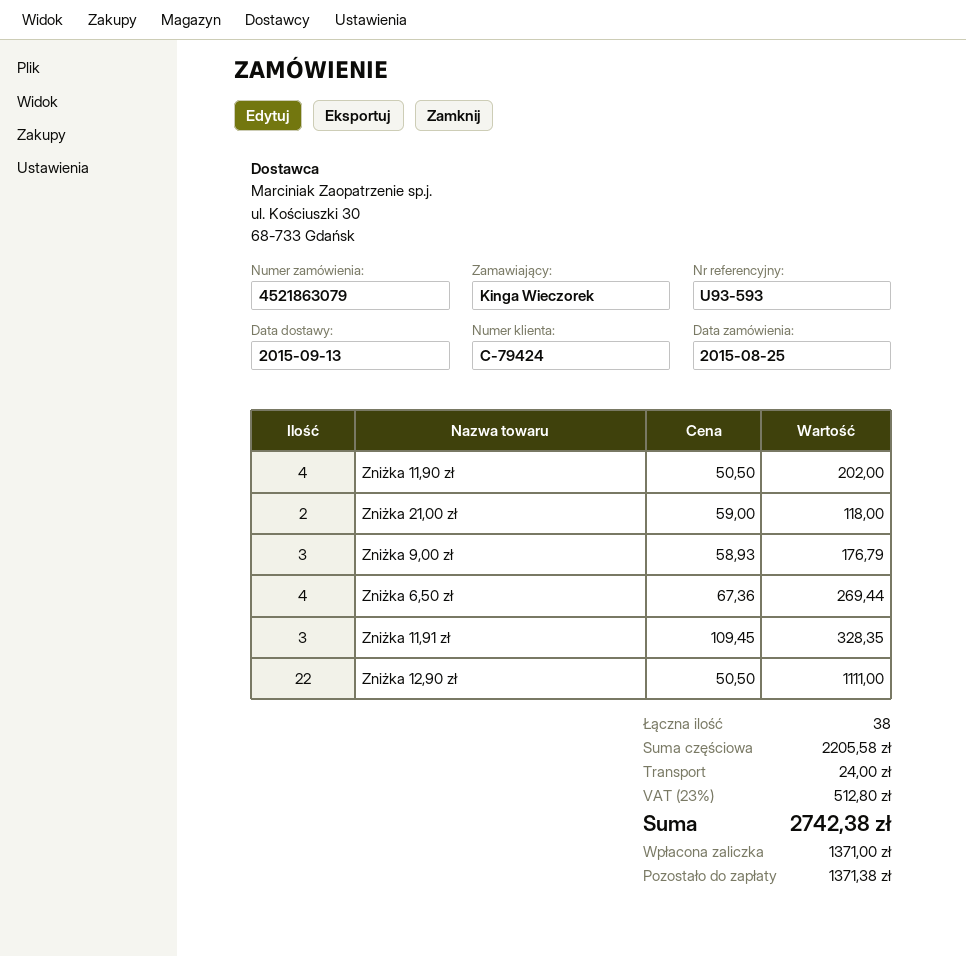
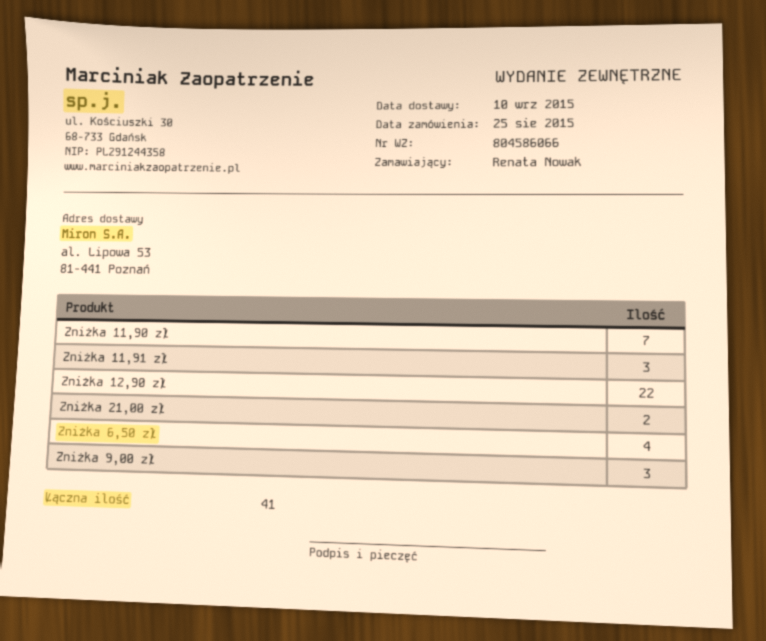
delivery date: 2015-09-13 -> 2015-09-10
ordered by: Kinga Wieczorek -> Renata Nowak
Zniżka 11,90 zł: 4 -> 7
total quantity: 38 -> 41

